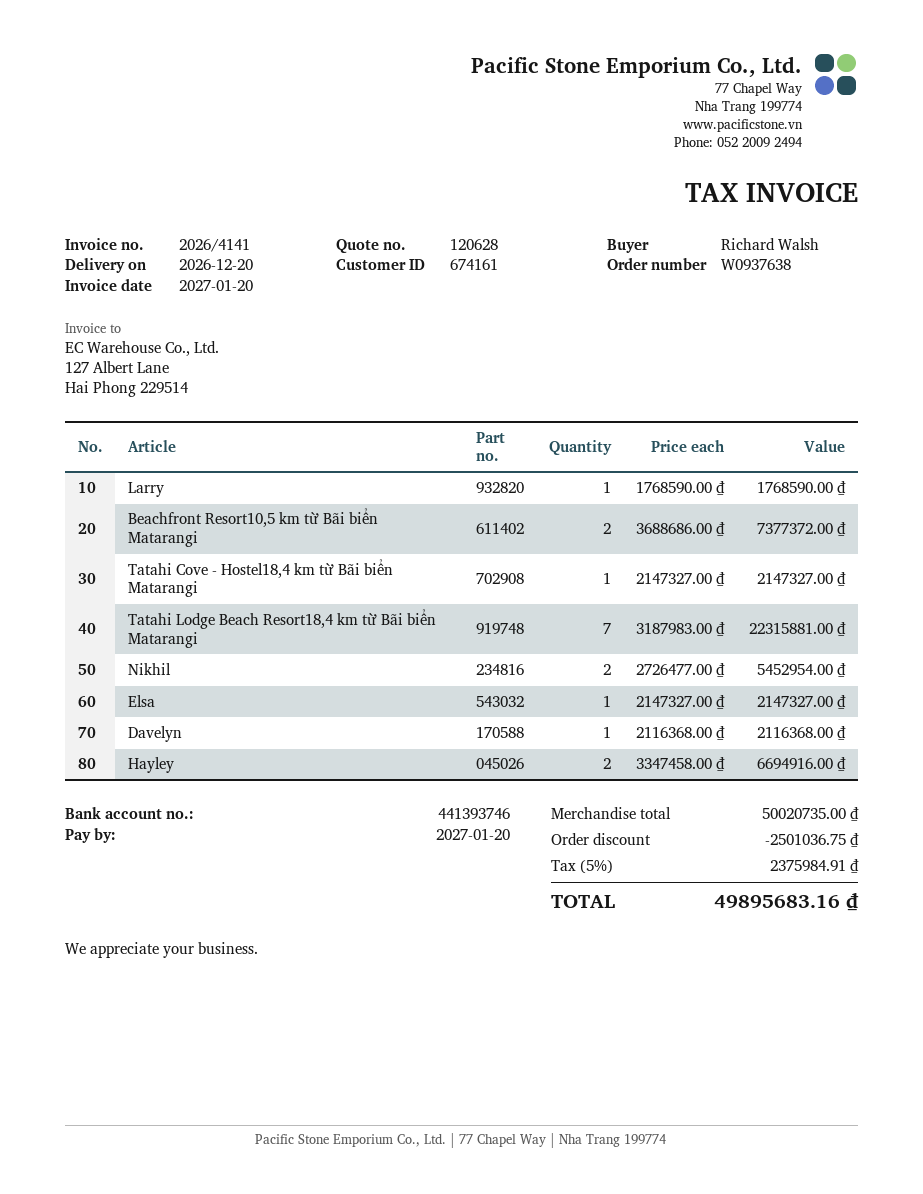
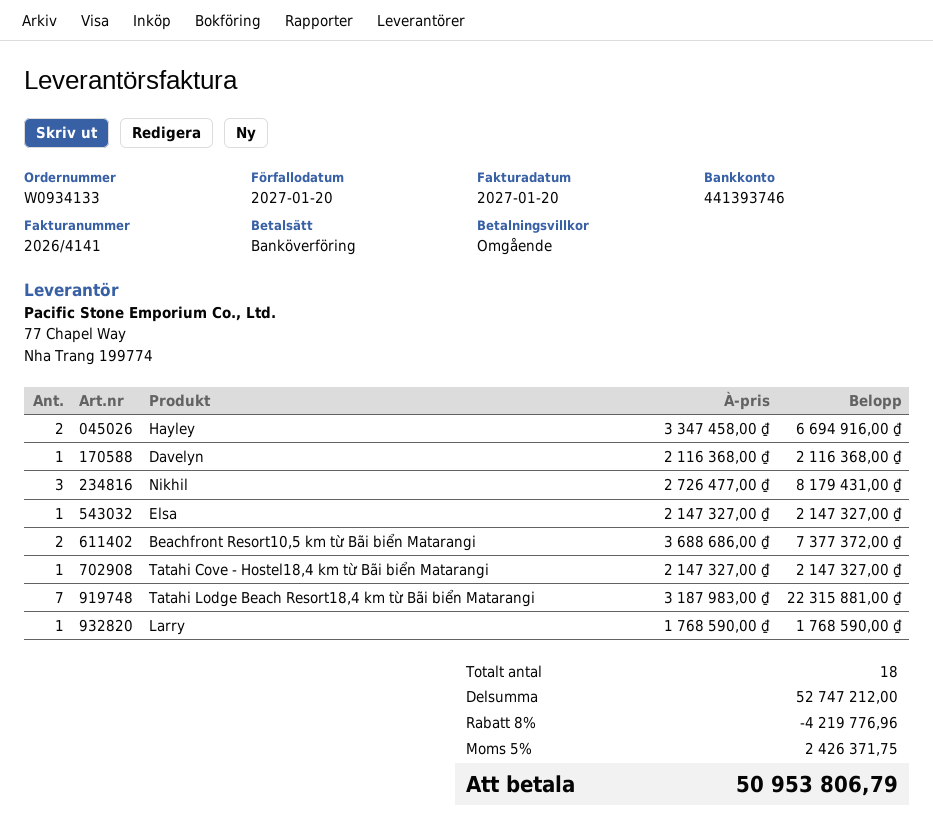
order number: W0937638 -> W0934133
Nikhil: 2 x 2726477.00 = 5452954.00 -> 3 x 2726477.00 = 8179431.00
subtotal: 50020735.00 -> 52747212.00
discount: 2501036.75 -> 4219776.96
tax: 5% = 2375984.91 -> 5% = 2426371.75
total: 49895683.16 -> 50953806.79

